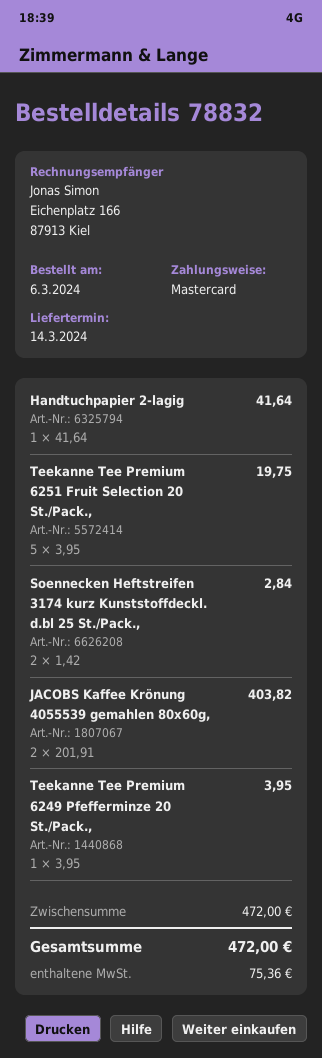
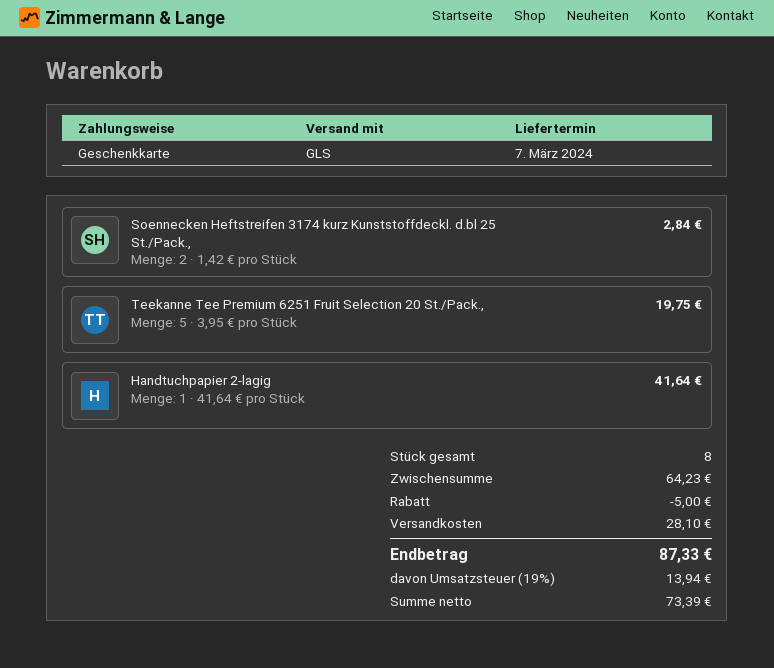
delivery date: 2024-03-14 -> 2024-03-07
payment method: Mastercard -> gift card
JACOBS Kaffee Krönung 4055539 gemahlen 80x60g,: 2 x 201.91 = 403.82 -> none
Teekanne Tee Premium 6249 Pfefferminze 20 St./Pack.,: 1 x 3.95 = 3.95 -> none
subtotal: 472.00 -> 64.23
discount: none -> 5.00
shipping: none -> 28.10
tax: 75.36 -> 13.94
total: 472.00 -> 87.33

